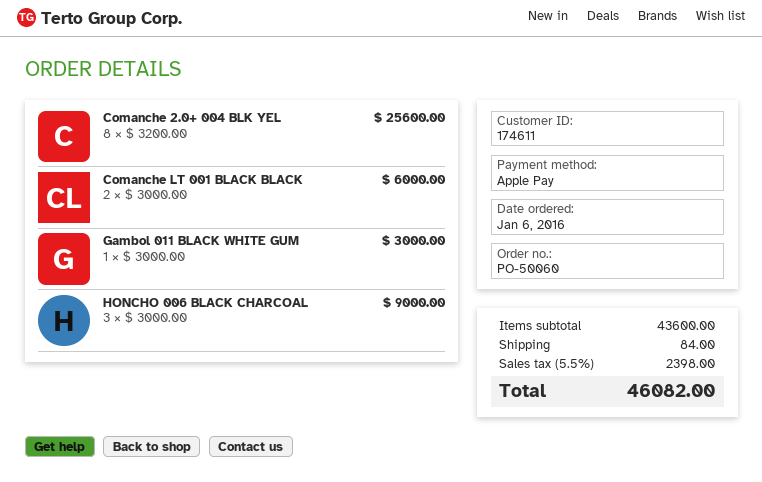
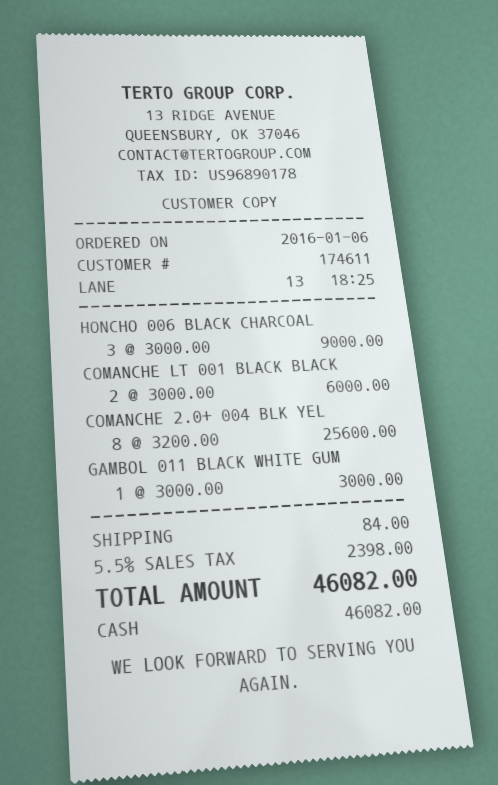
payment method: Apple Pay -> cash

